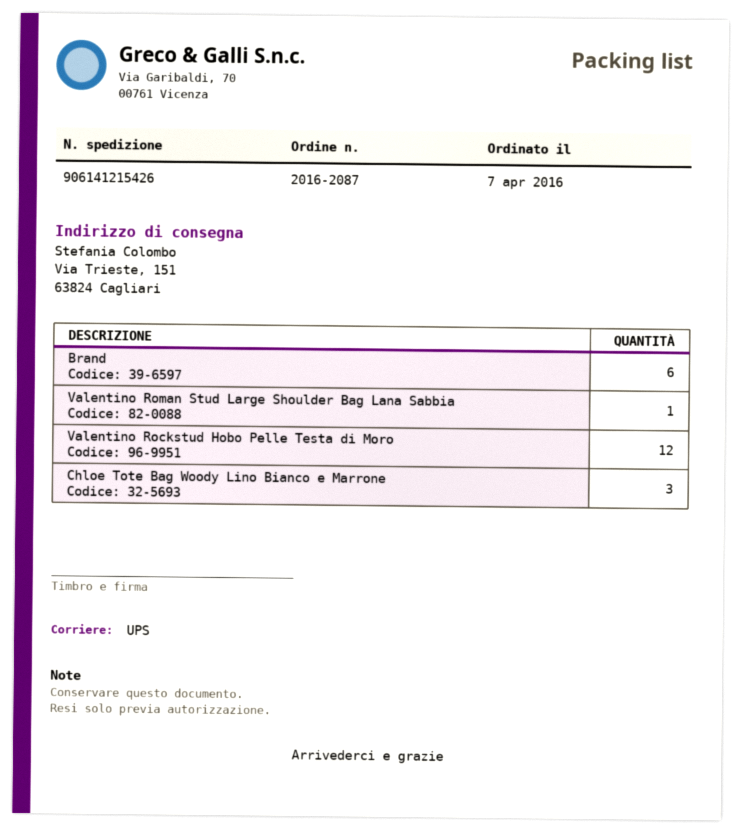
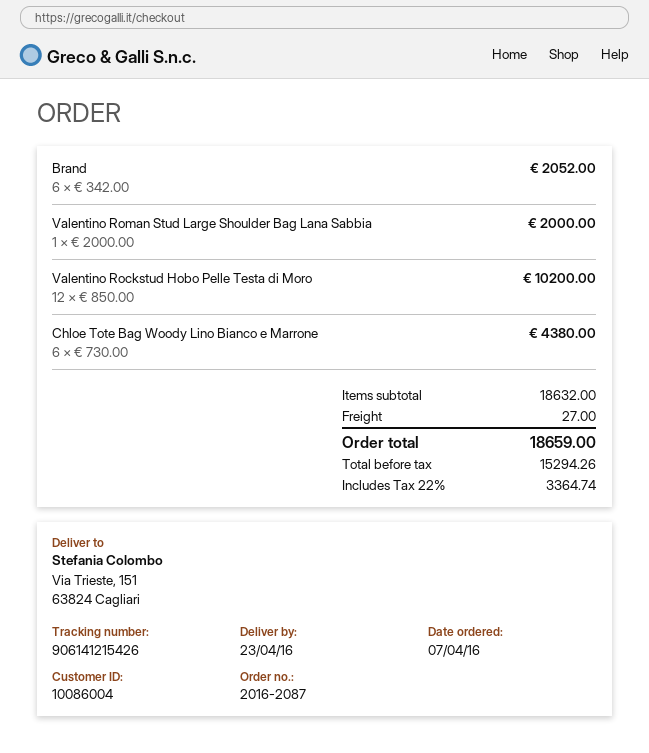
Chloe Tote Bag Woody Lino Bianco e Marrone: 3 -> 6

